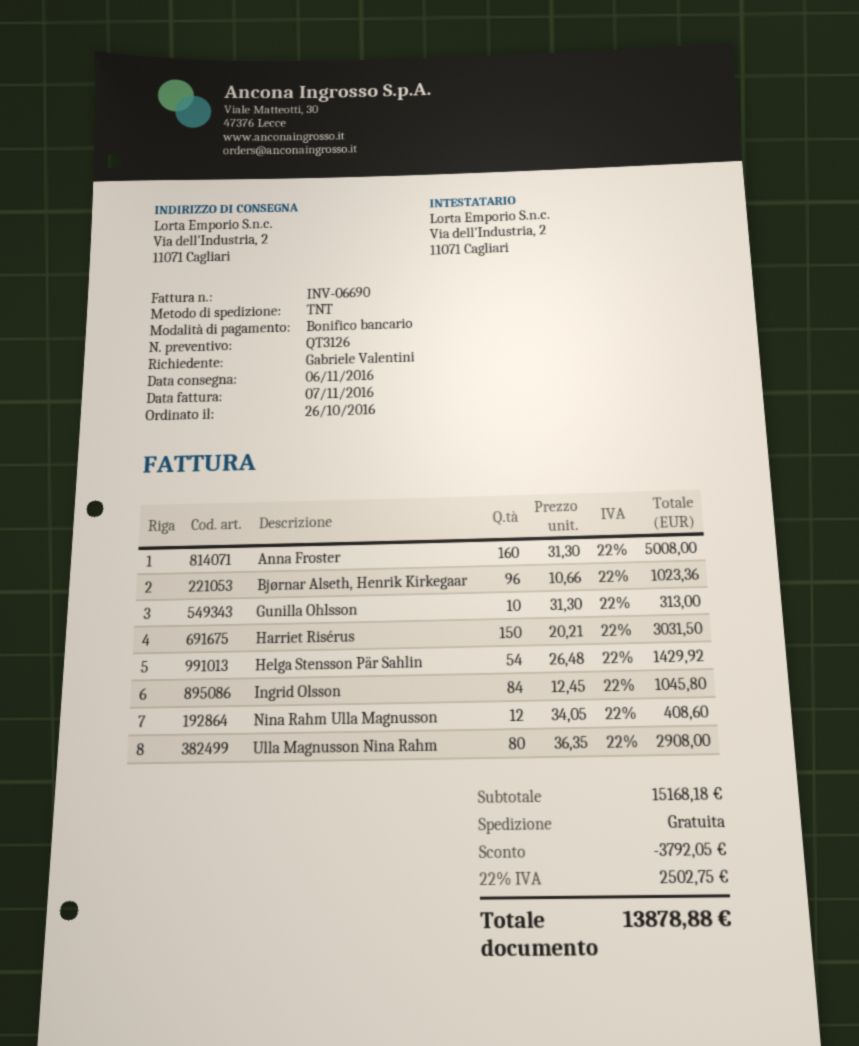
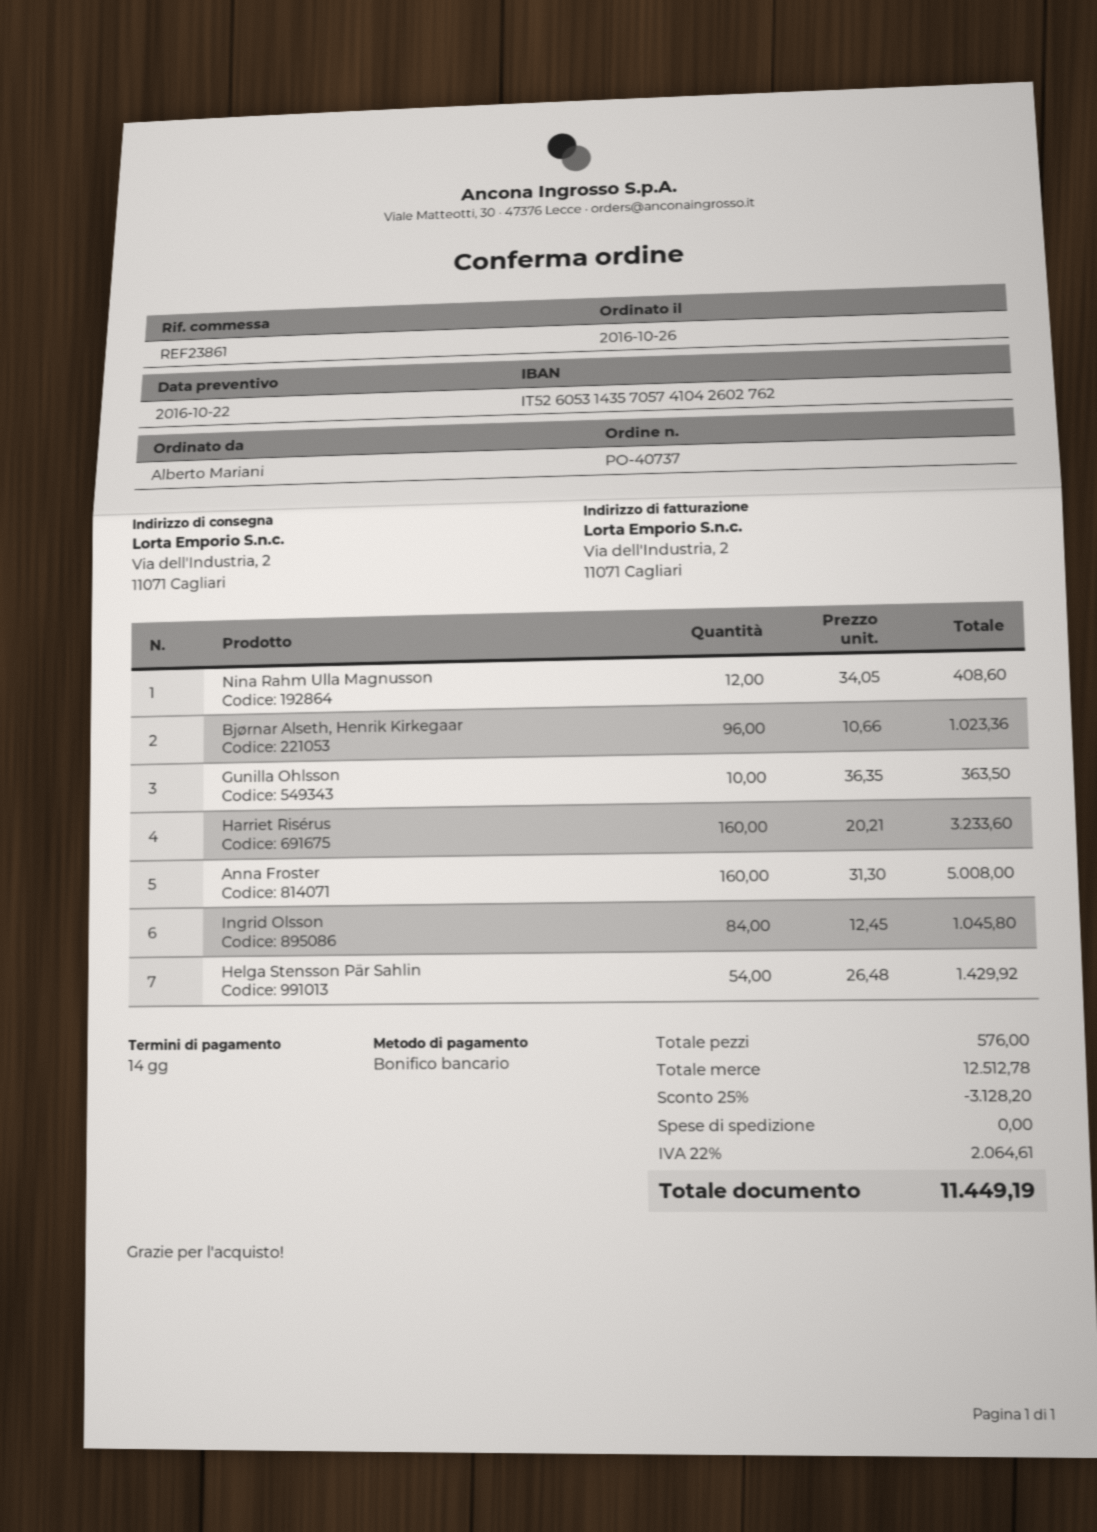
ordered by: Gabriele Valentini -> Alberto Mariani
Gunilla Ohlsson: 10 x 31.30 = 313.00 -> 10 x 36.35 = 363.50
Harriet Risérus: 150 x 20.21 = 3031.50 -> 160 x 20.21 = 3233.60
Ulla Magnusson Nina Rahm: 80 x 36.35 = 2908.00 -> none
subtotal: 15168.18 -> 12512.78
discount: 3792.05 -> 3128.20
tax: 22% = 2502.75 -> 22% = 2064.61
total: 13878.88 -> 11449.19

